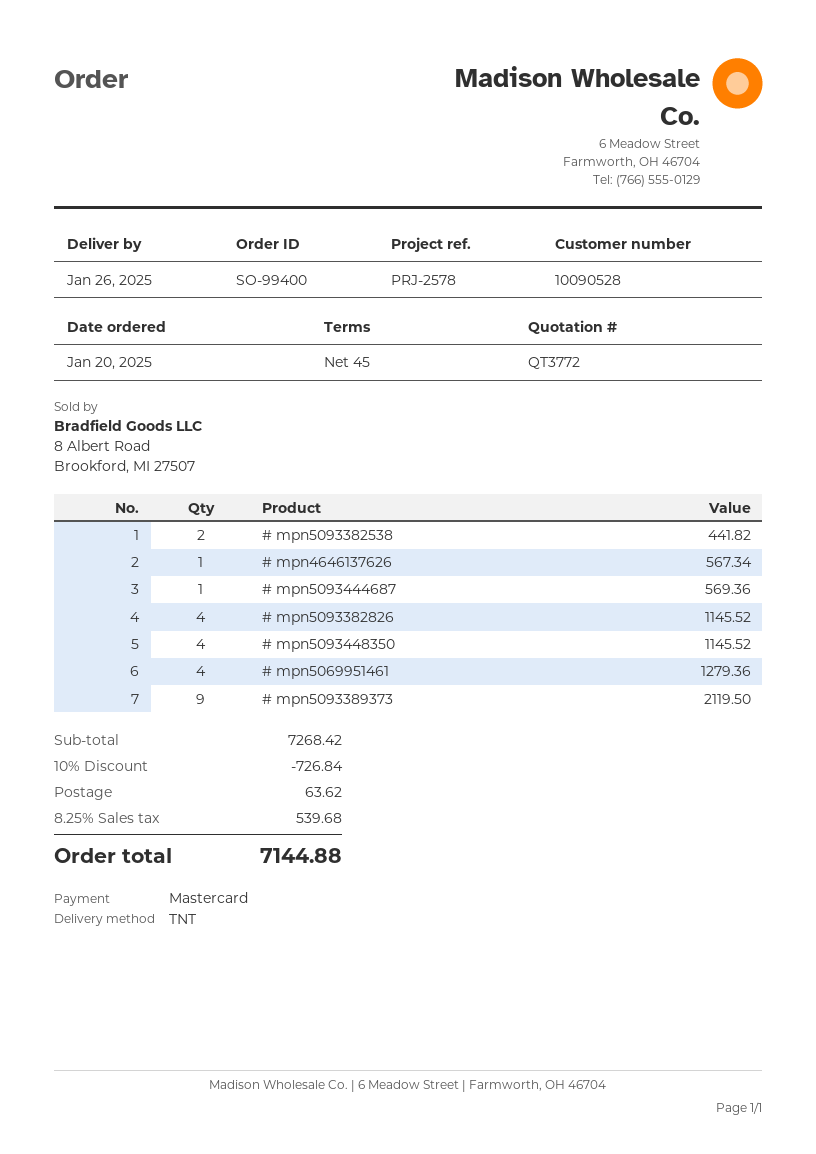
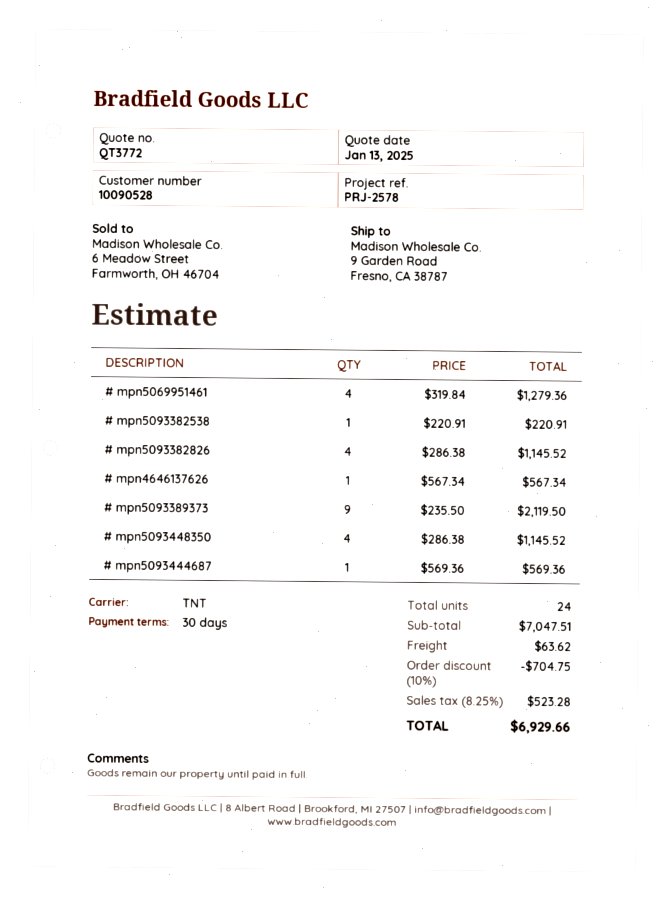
payment terms: 45 days -> 30 days
# mpn5093382538: 2 for 441.82 -> 1 for 220.91
subtotal: 7268.42 -> 7047.51
discount: 10% = 726.84 -> 10% = 704.75
tax: 8.25% = 539.68 -> 8.25% = 523.28
total: 7144.88 -> 6929.66

